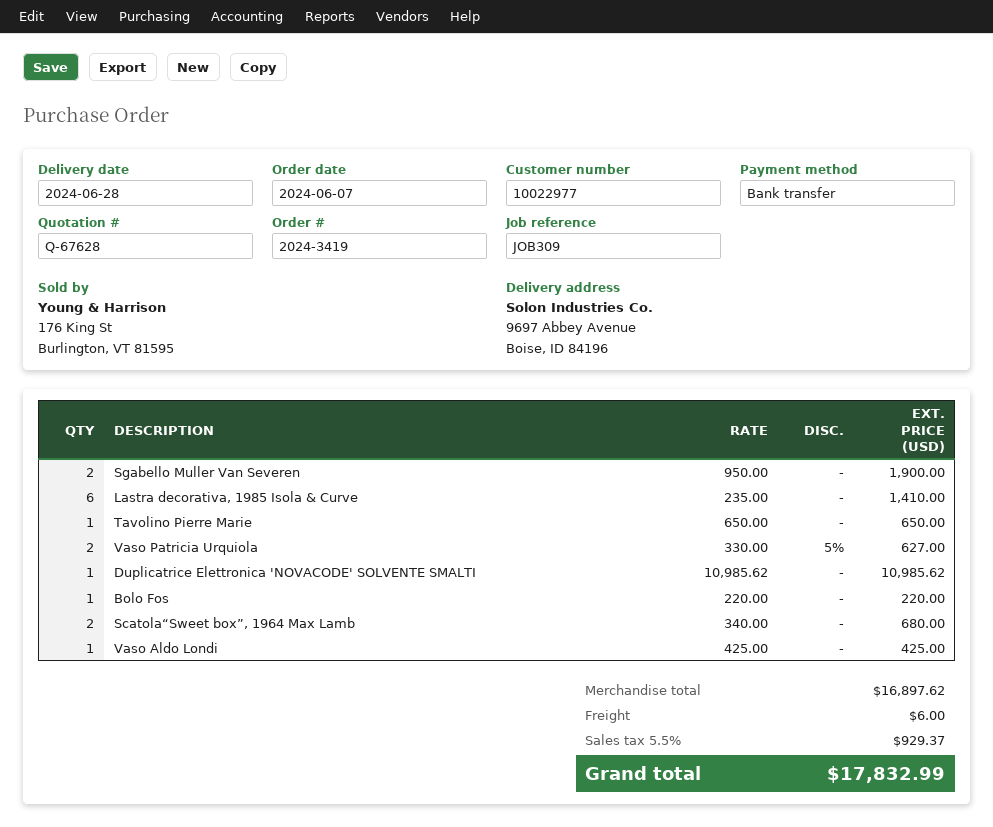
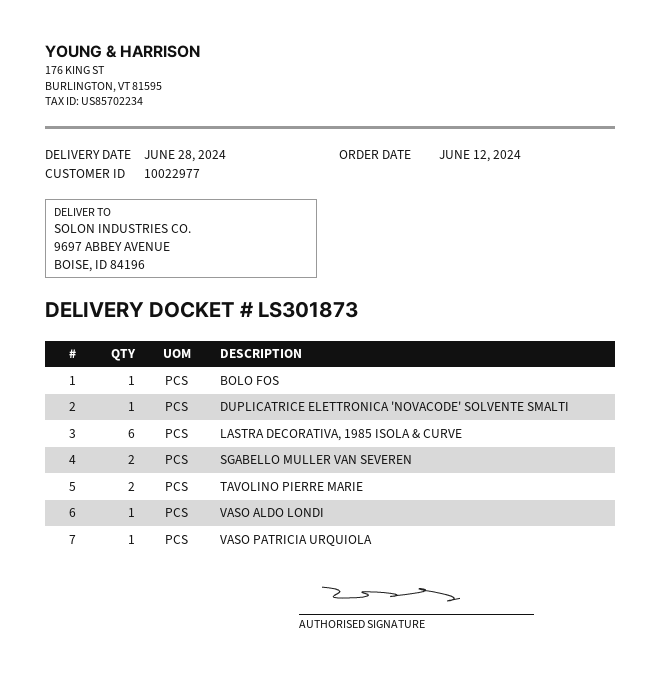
order date: 2024-06-07 -> 2024-06-12
Tavolino Pierre Marie: 1 -> 2
Vaso Patricia Urquiola: 2 -> 1
Scatola“Sweet box”, 1964 Max Lamb: 2 -> none

